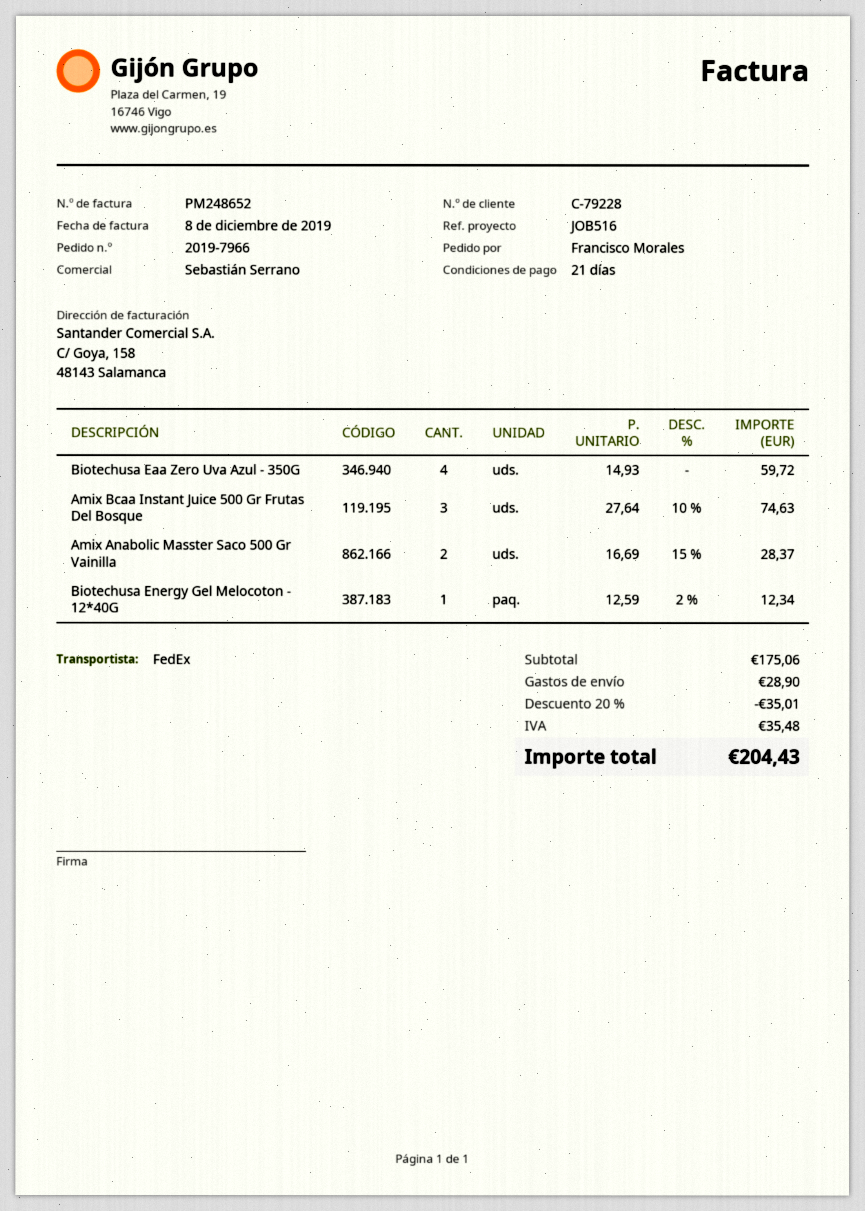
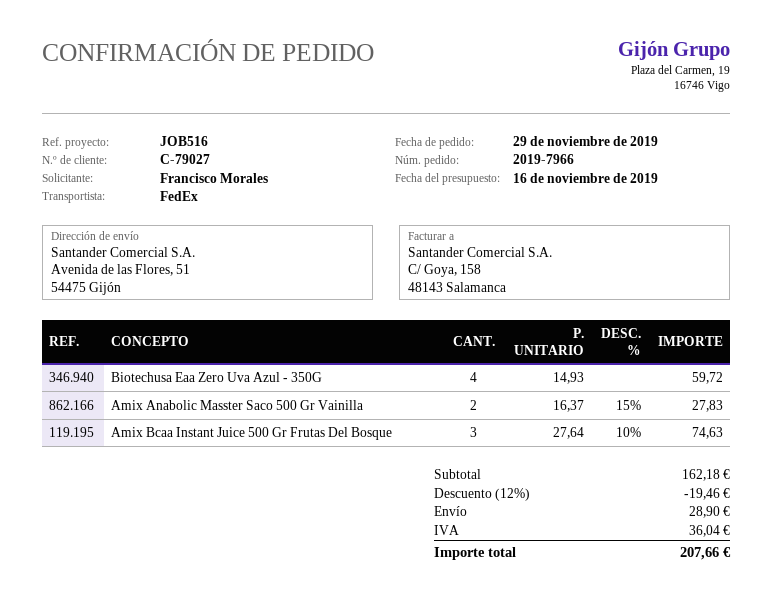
customer number: C-79228 -> C-79027
Amix Anabolic Masster Saco 500 Gr Vainilla: 2 x 16.69 - 15% = 28.37 -> 2 x 16.37 - 15% = 27.83
Biotechusa Energy Gel Melocoton - 12*40G: 1 x 12.59 - 2% = 12.34 -> none
subtotal: 175.06 -> 162.18
discount: 20% = 35.01 -> 12% = 19.46
tax: 35.48 -> 36.04
total: 204.43 -> 207.66

